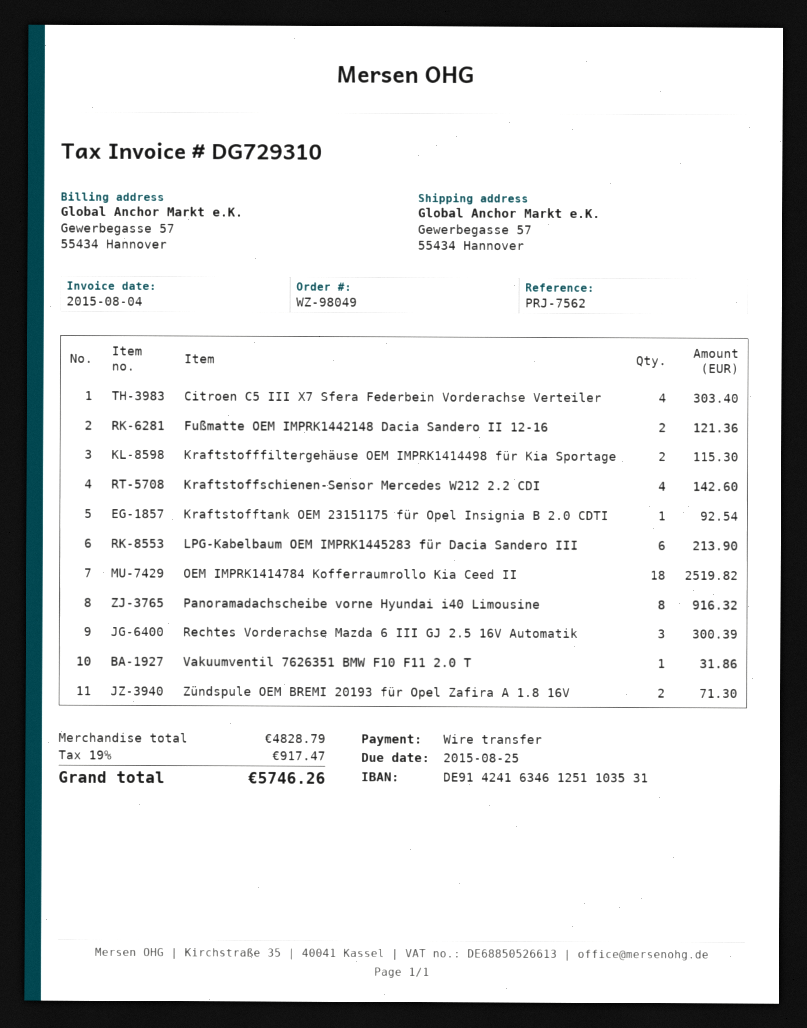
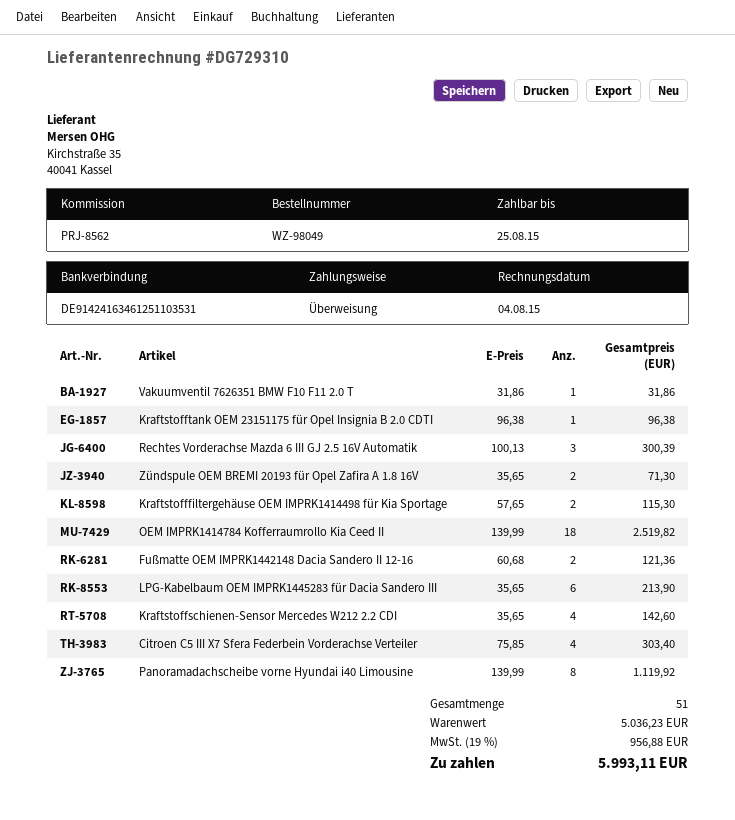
reference: PRJ-7562 -> PRJ-8562
Kraftstofftank OEM 23151175 für Opel Insignia B 2.0 CDTI: 1 for 92.54 -> 1 for 96.38
Panoramadachscheibe vorne Hyundai i40 Limousine: 8 for 916.32 -> 8 for 1119.92
subtotal: 4828.79 -> 5036.23
tax: 19% = 917.47 -> 19% = 956.88
total: 5746.26 -> 5993.11

